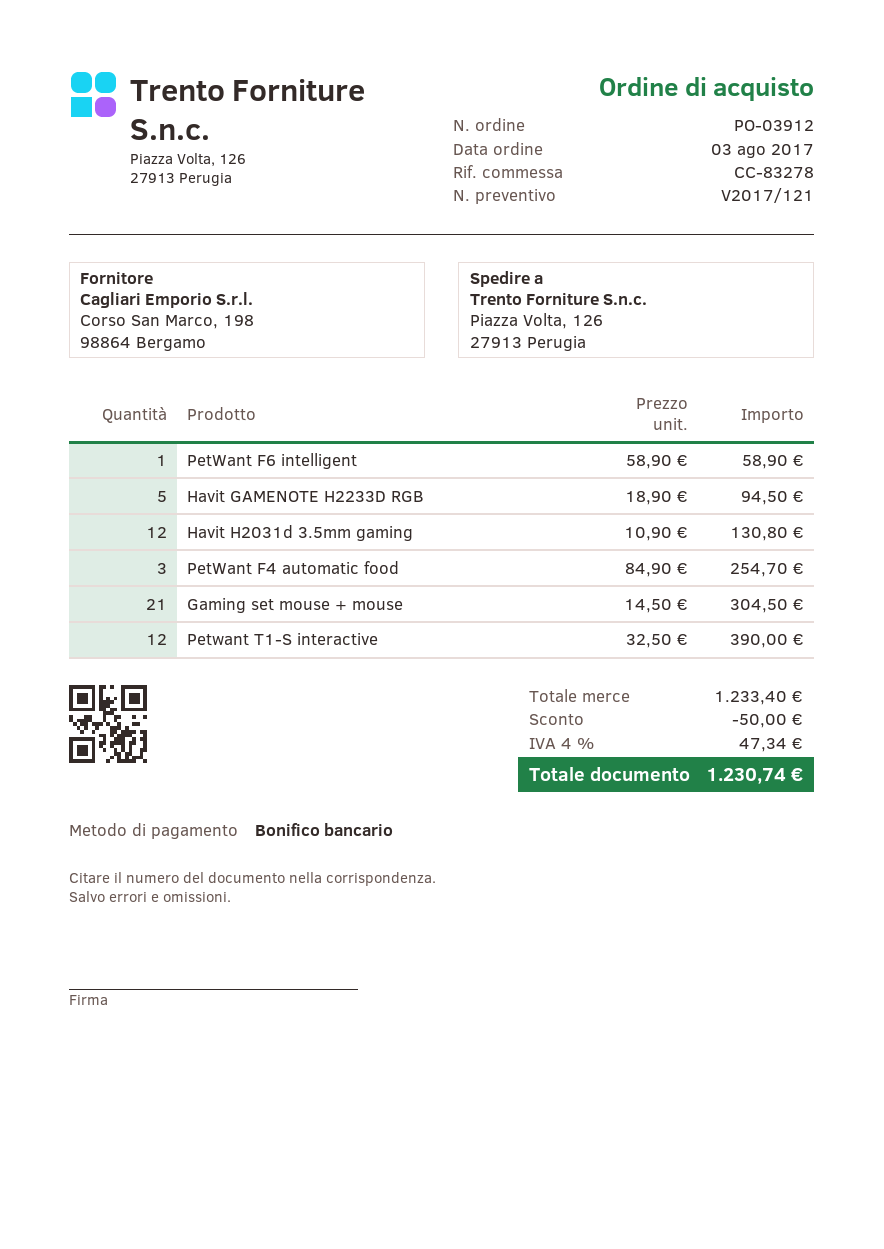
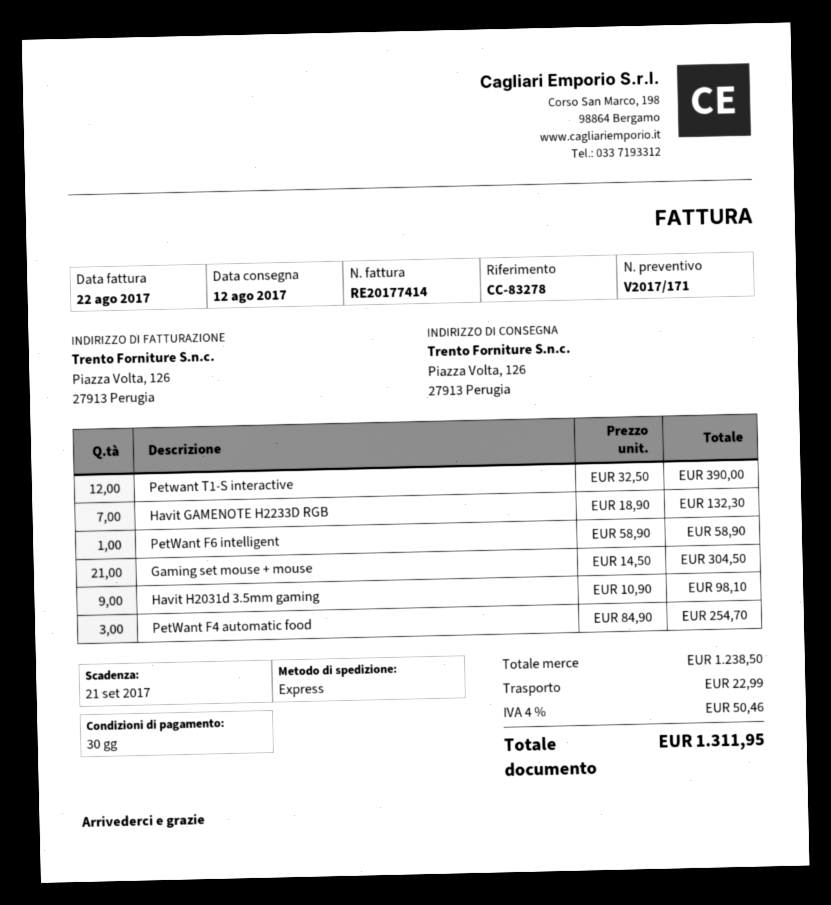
quote number: V2017/121 -> V2017/171
Havit GAMENOTE H2233D RGB: 5 x 18.90 = 94.50 -> 7 x 18.90 = 132.30
Havit H2031d 3.5mm gaming: 12 x 10.90 = 130.80 -> 9 x 10.90 = 98.10
subtotal: 1233.40 -> 1238.50
discount: 50.00 -> none
shipping: none -> 22.99
tax: 4% = 47.34 -> 4% = 50.46
total: 1230.74 -> 1311.95

